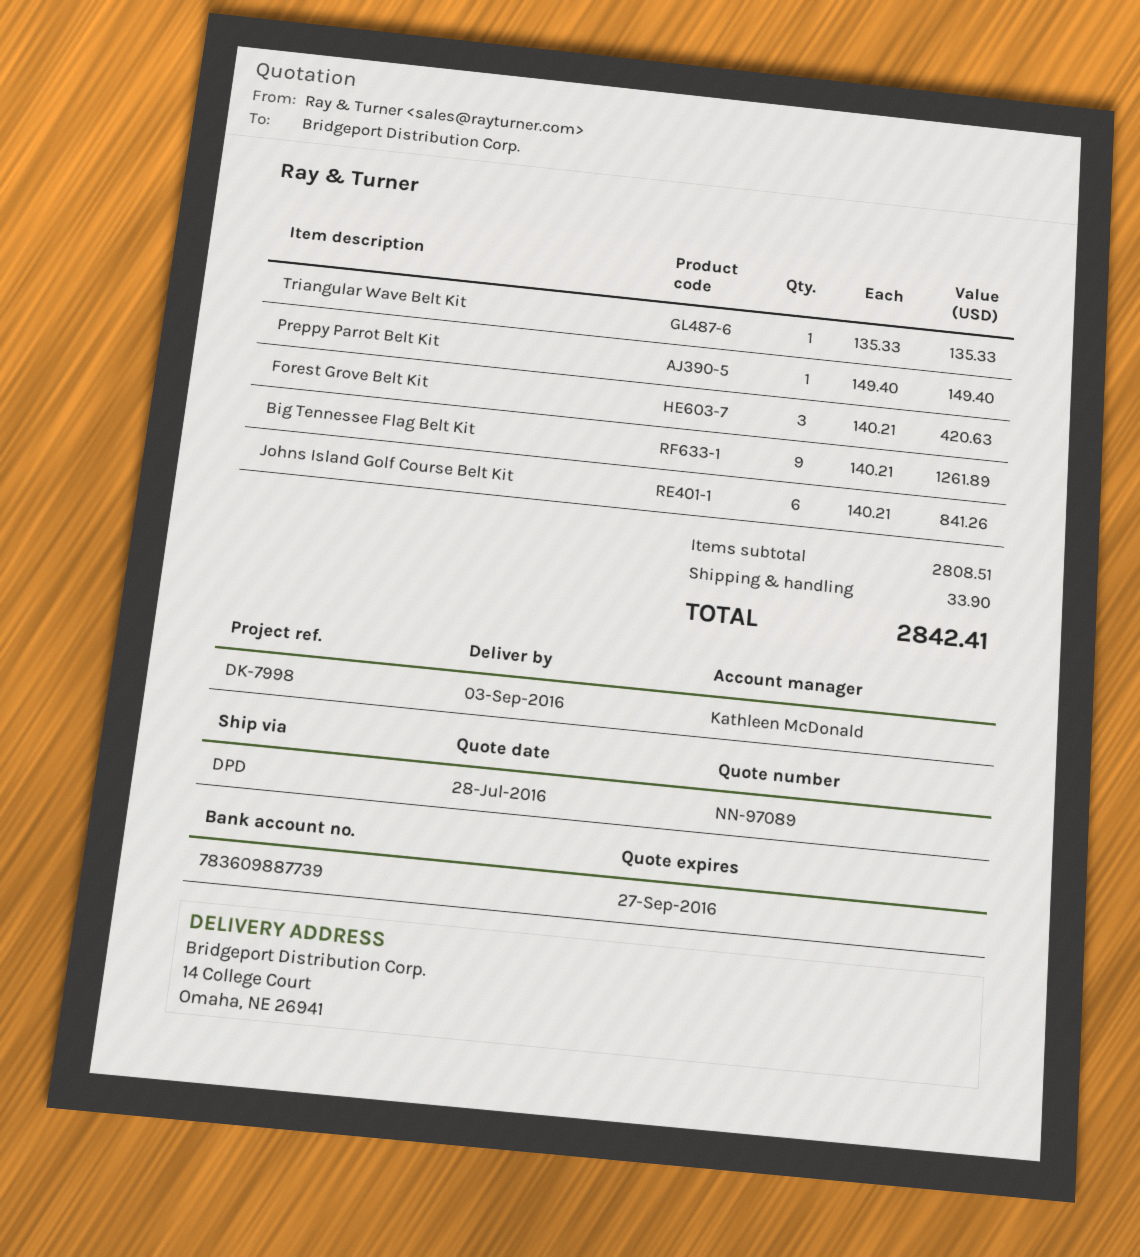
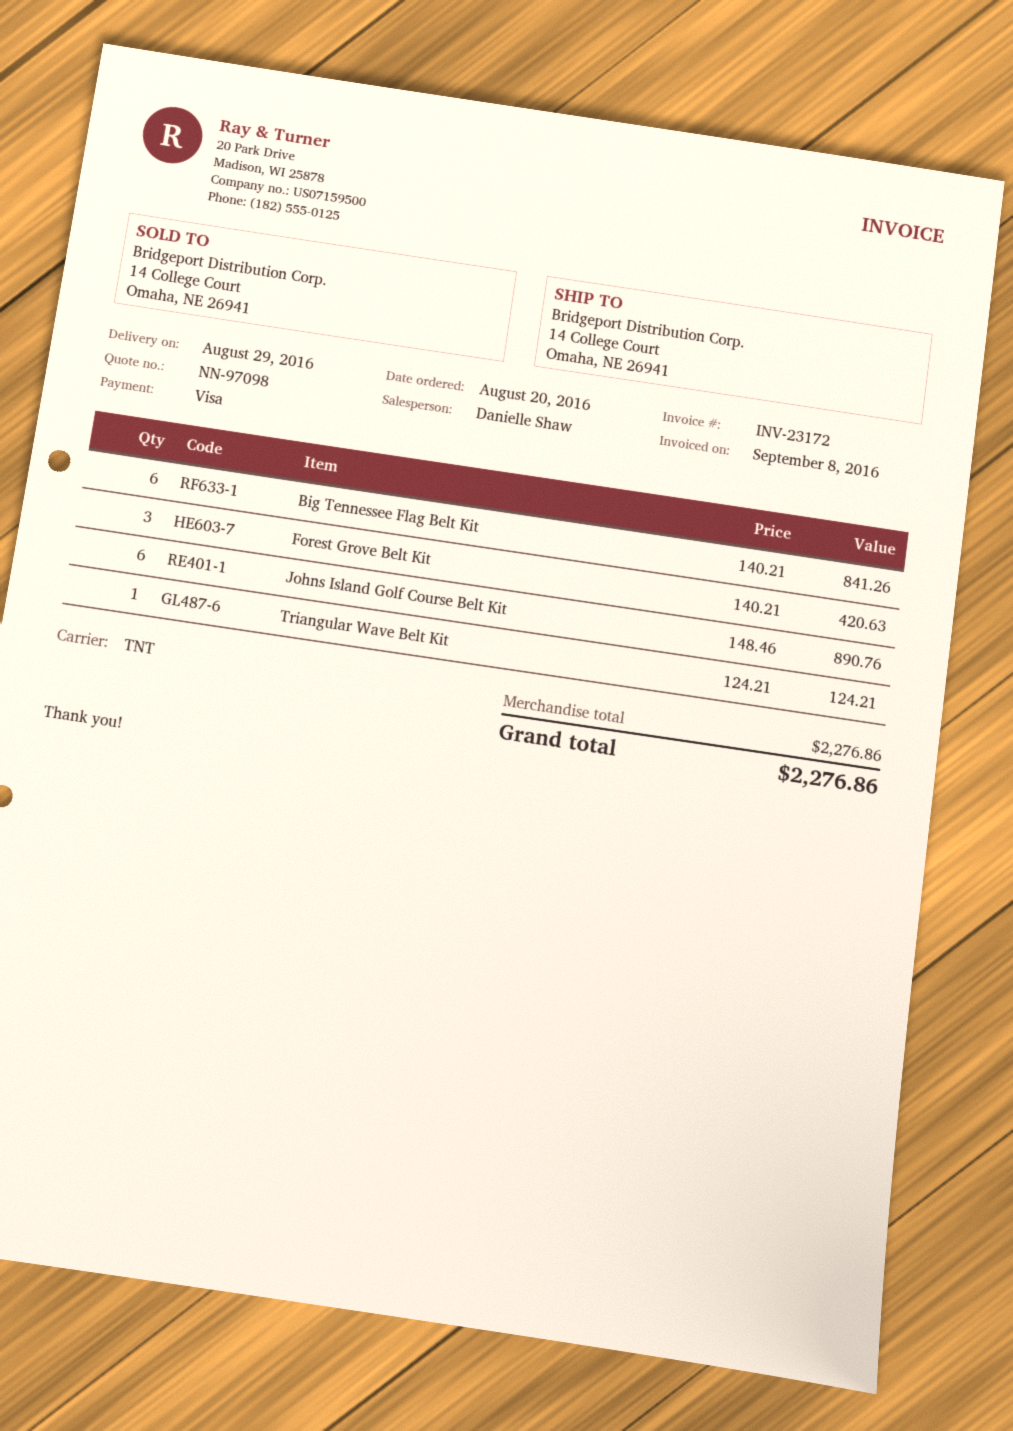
quote number: NN-97089 -> NN-97098
delivery date: 2016-09-03 -> 2016-08-29
sales rep: Kathleen McDonald -> Danielle Shaw
shipping method: DPD -> TNT
Triangular Wave Belt Kit: 1 x 135.33 = 135.33 -> 1 x 124.21 = 124.21
Preppy Parrot Belt Kit: 1 x 149.40 = 149.40 -> none
Big Tennessee Flag Belt Kit: 9 x 140.21 = 1261.89 -> 6 x 140.21 = 841.26
Johns Island Golf Course Belt Kit: 6 x 140.21 = 841.26 -> 6 x 148.46 = 890.76
subtotal: 2808.51 -> 2276.86
shipping: 33.90 -> none
total: 2842.41 -> 2276.86

